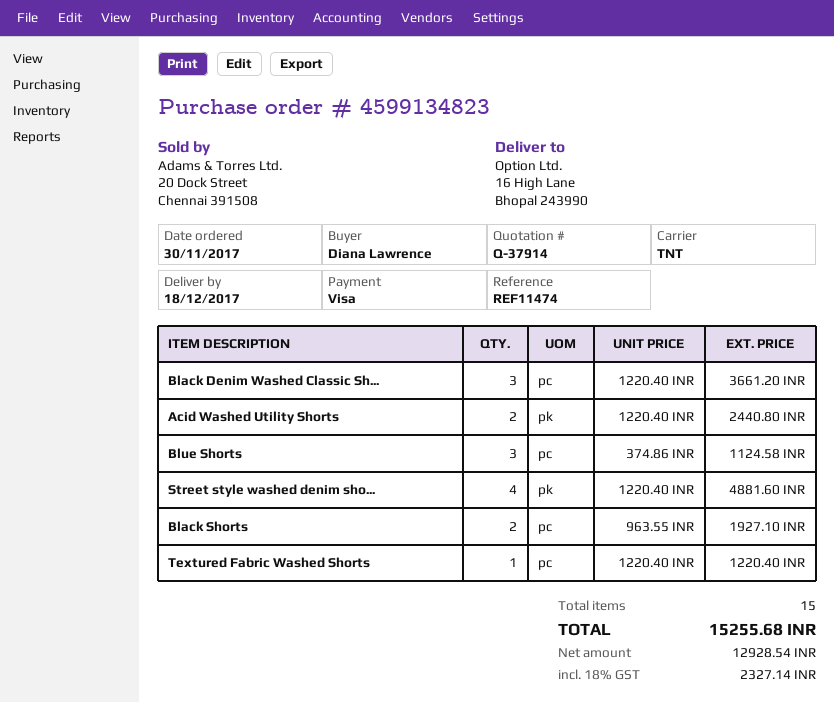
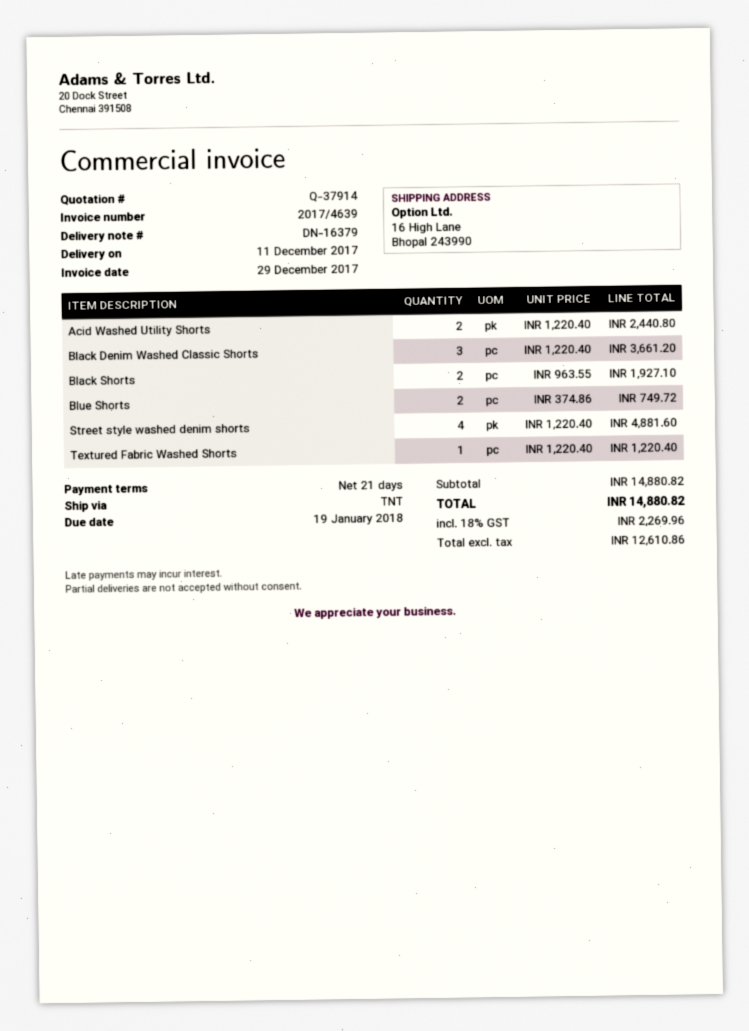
delivery date: 2017-12-18 -> 2017-12-11
Blue Shorts: 3 x 374.86 = 1124.58 -> 2 x 374.86 = 749.72
net: 12928.54 -> 12610.86
tax: 18% = 2327.14 -> 18% = 2269.96
total: 15255.68 -> 14880.82

